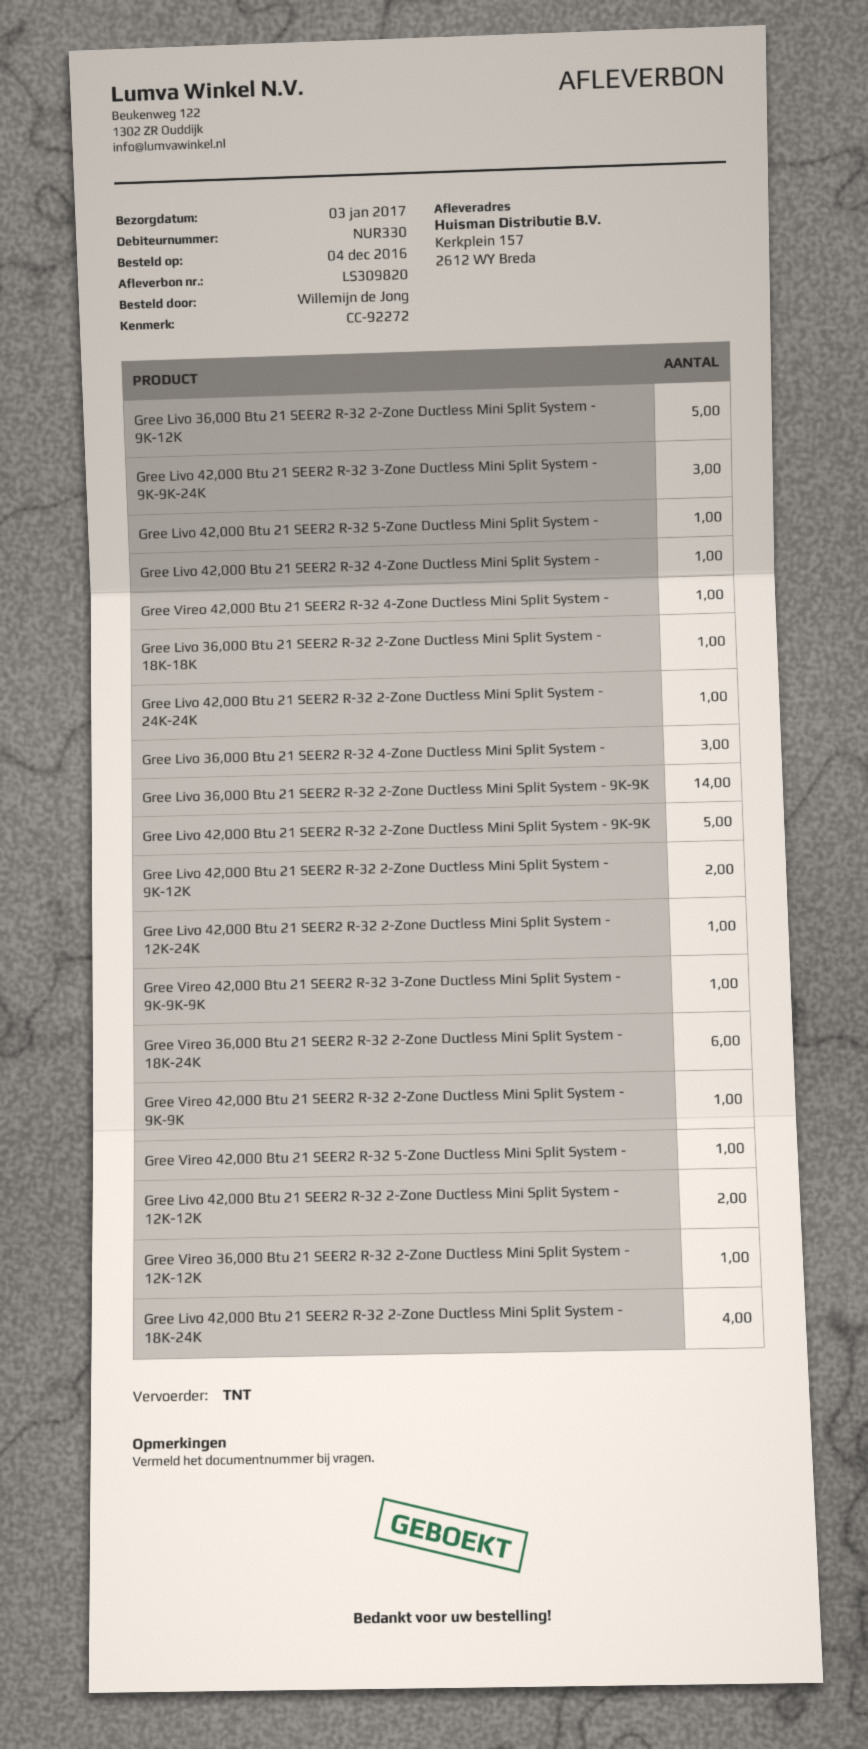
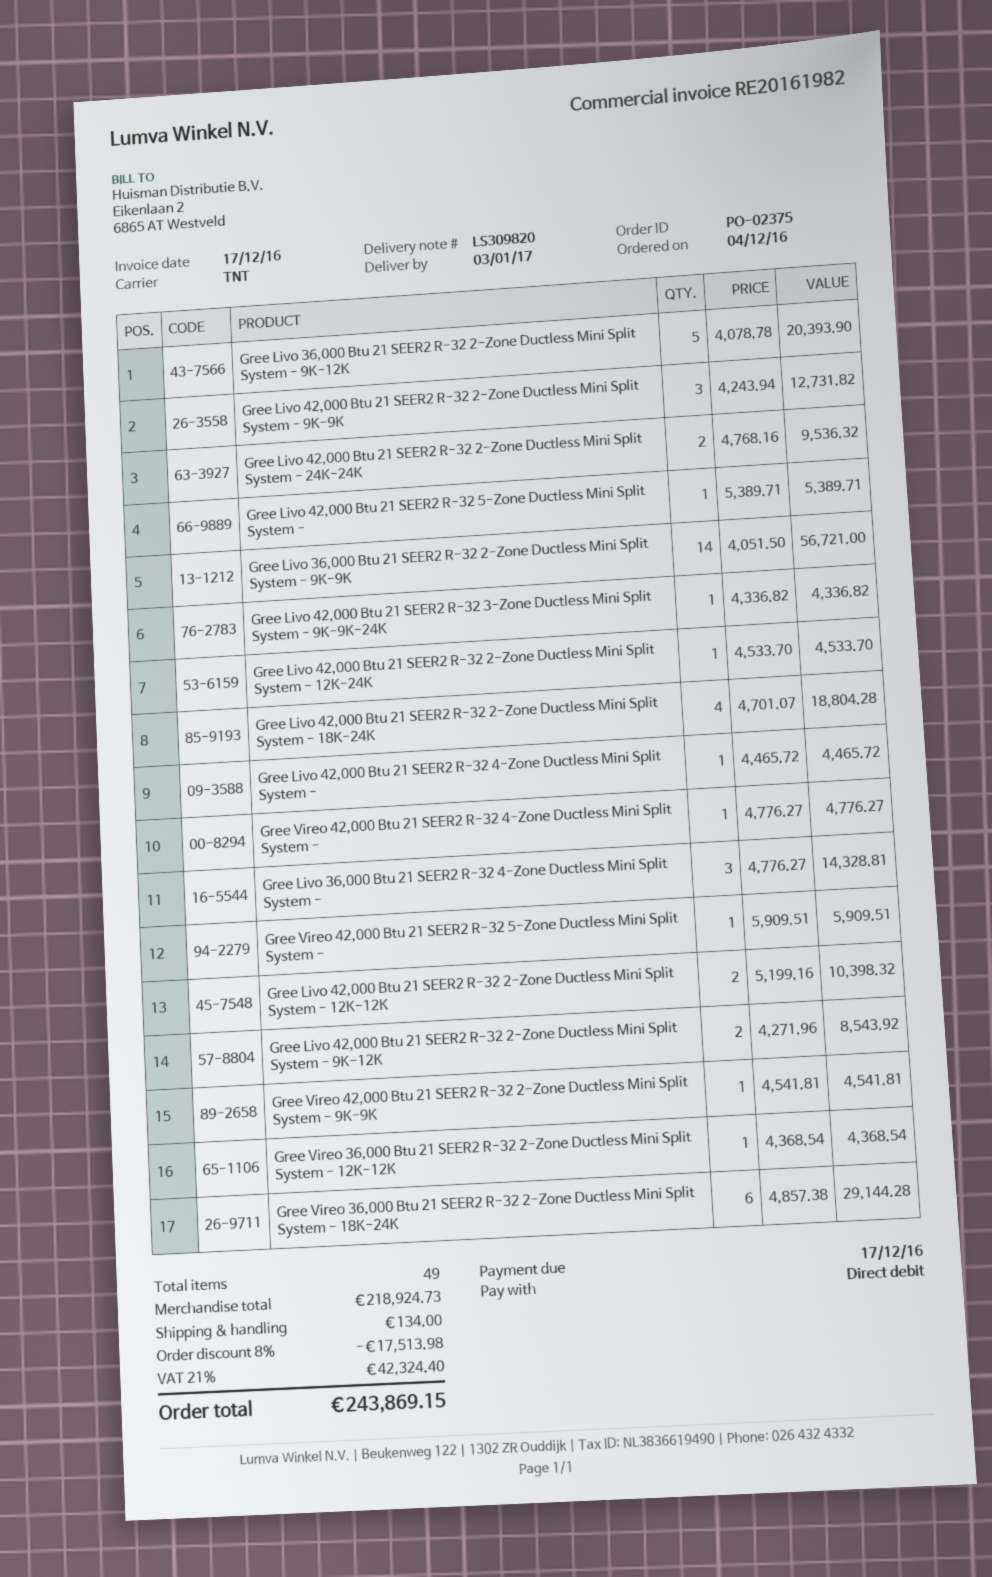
Gree Livo 42,000 Btu 21 SEER2 R-32 3-Zone Ductless Mini Split System - 9K-9K-24K: 3 -> 1
Gree Livo 36,000 Btu 21 SEER2 R-32 2-Zone Ductless Mini Split System - 18K-18K: 1 -> none
Gree Livo 42,000 Btu 21 SEER2 R-32 2-Zone Ductless Mini Split System - 24K-24K: 1 -> 2
Gree Livo 42,000 Btu 21 SEER2 R-32 2-Zone Ductless Mini Split System - 9K-9K: 5 -> 3
Gree Vireo 42,000 Btu 21 SEER2 R-32 3-Zone Ductless Mini Split System - 9K-9K-9K: 1 -> none

